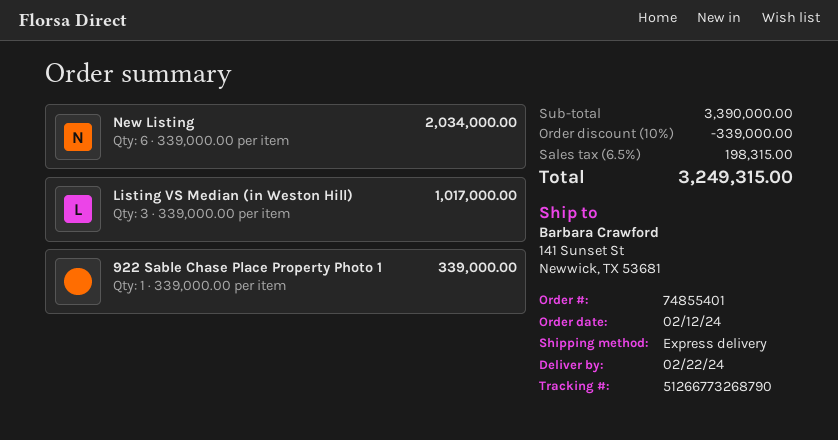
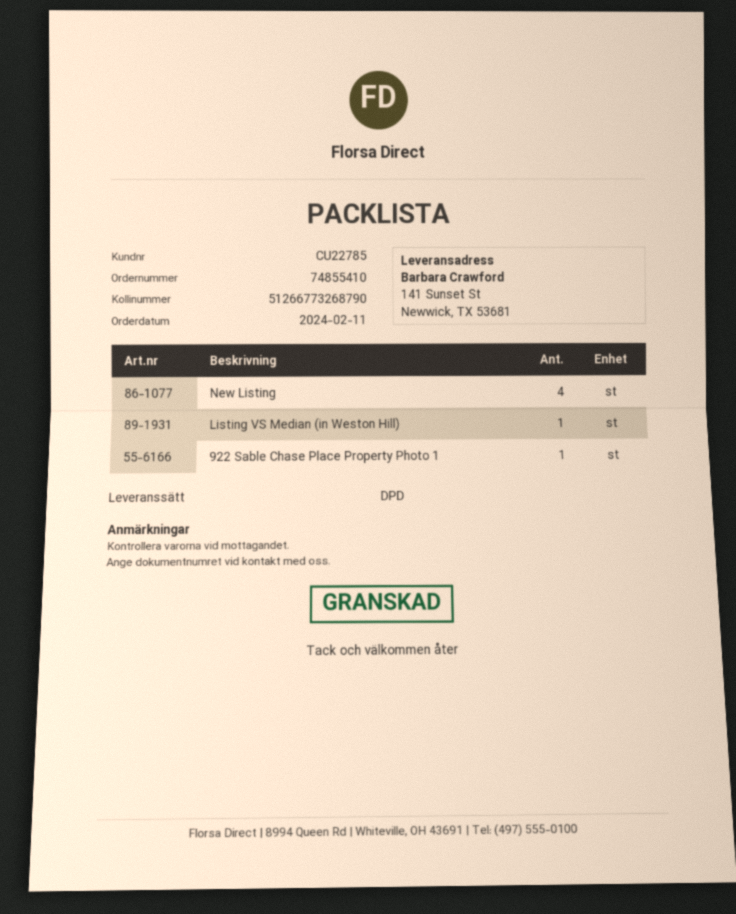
order number: 74855401 -> 74855410
order date: 2024-02-12 -> 2024-02-11
shipping method: express -> DPD
New Listing: 6 -> 4
Listing VS Median (in Weston Hill): 3 -> 1

